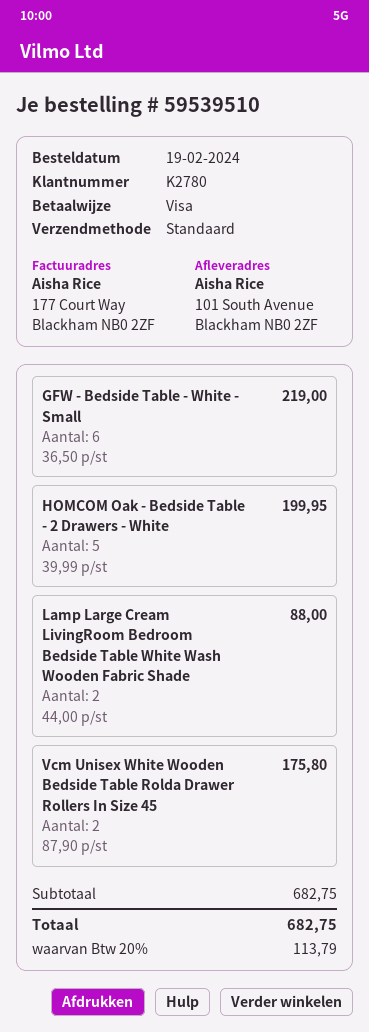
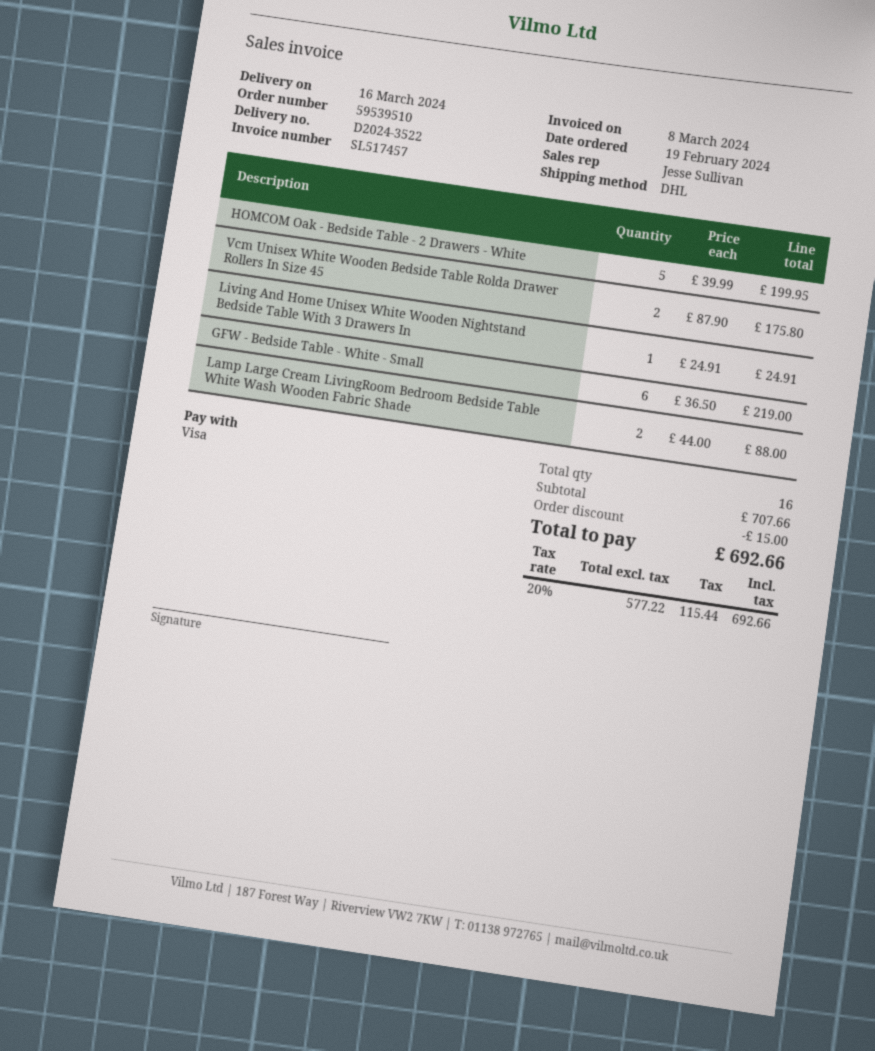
shipping method: standard -> DHL
Living And Home Unisex White Wooden Nightstand Bedside Table With 3 Drawers In: none -> 1 x 24.91 = 24.91
subtotal: 682.75 -> 707.66
discount: none -> 15.00
tax: 20% = 113.79 -> 20% = 115.44
total: 682.75 -> 692.66

